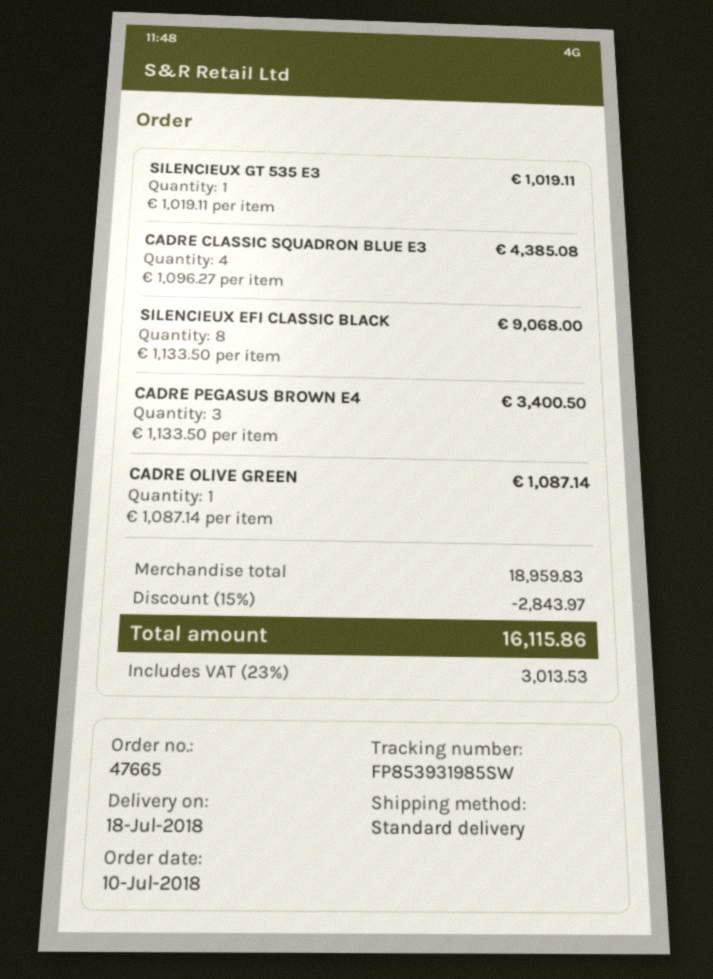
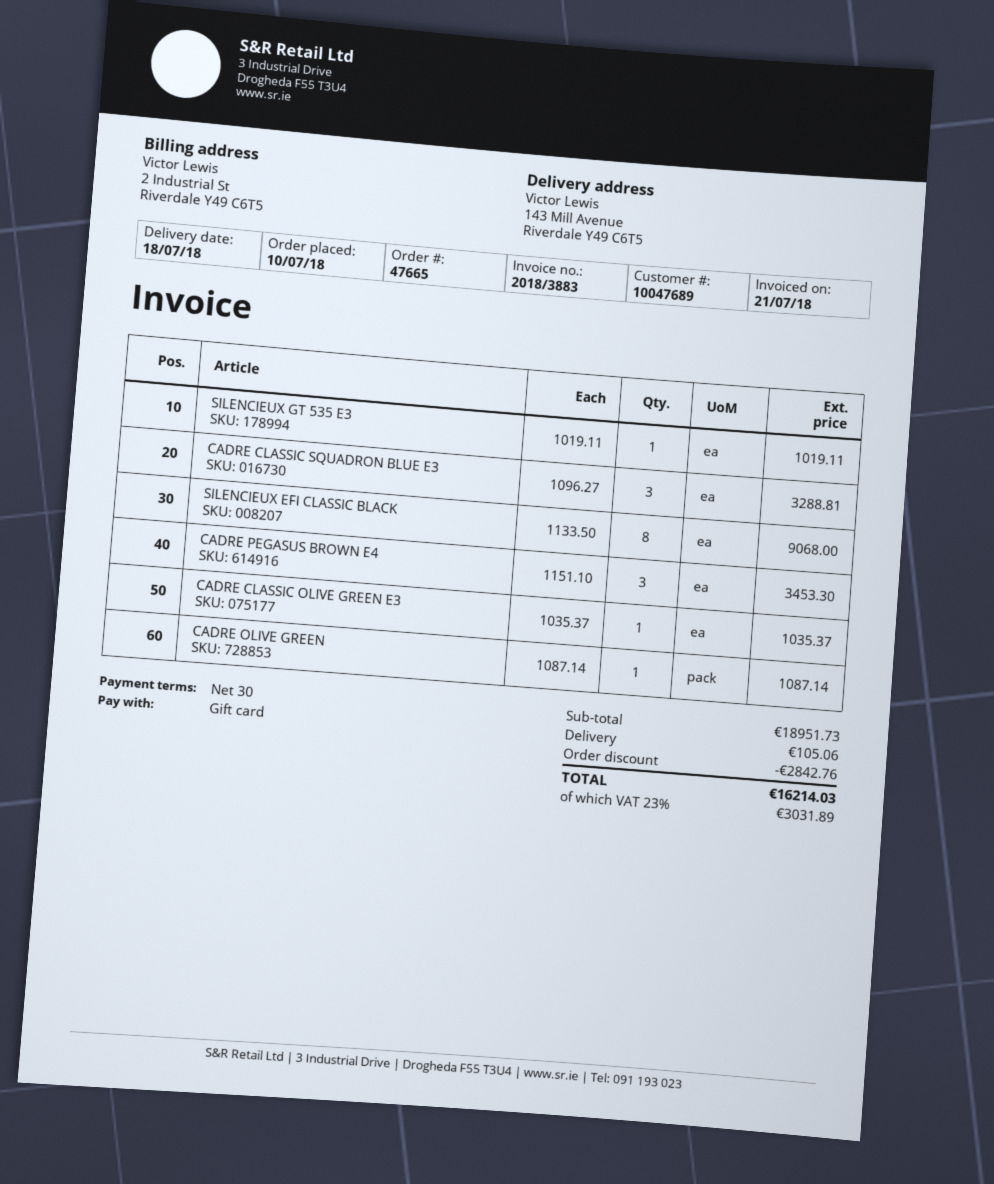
CADRE CLASSIC SQUADRON BLUE E3: 4 x 1096.27 = 4385.08 -> 3 x 1096.27 = 3288.81
CADRE PEGASUS BROWN E4: 3 x 1133.50 = 3400.50 -> 3 x 1151.10 = 3453.30
CADRE CLASSIC OLIVE GREEN E3: none -> 1 x 1035.37 = 1035.37
subtotal: 18959.83 -> 18951.73
discount: 2843.97 -> 2842.76
shipping: none -> 105.06
tax: 23% = 3013.53 -> 23% = 3031.89
total: 16115.86 -> 16214.03

